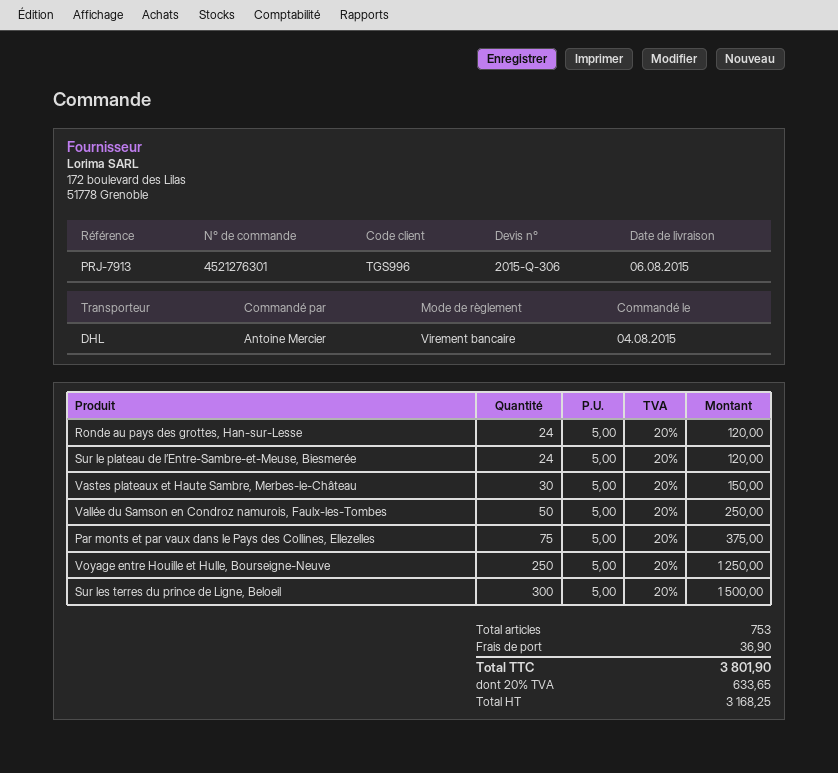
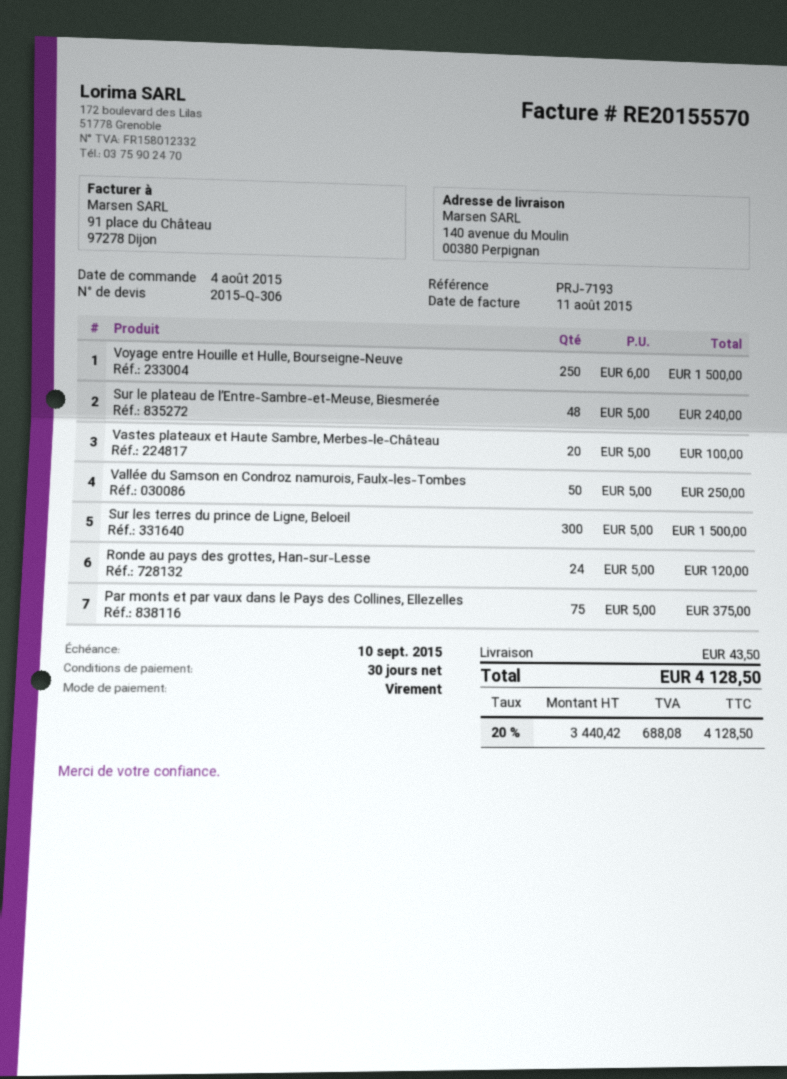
reference: PRJ-7913 -> PRJ-7193
Sur le plateau de l’Entre-Sambre-et-Meuse, Biesmerée: 24 x 5.00 = 120.00 -> 48 x 5.00 = 240.00
Vastes plateaux et Haute Sambre, Merbes-le-Château: 30 x 5.00 = 150.00 -> 20 x 5.00 = 100.00
Voyage entre Houille et Hulle, Bourseigne-Neuve: 250 x 5.00 = 1250.00 -> 250 x 6.00 = 1500.00
shipping: 36.90 -> 43.50
net: 3168.25 -> 3440.42
tax: 20% = 633.65 -> 20% = 688.08
total: 3801.90 -> 4128.50

